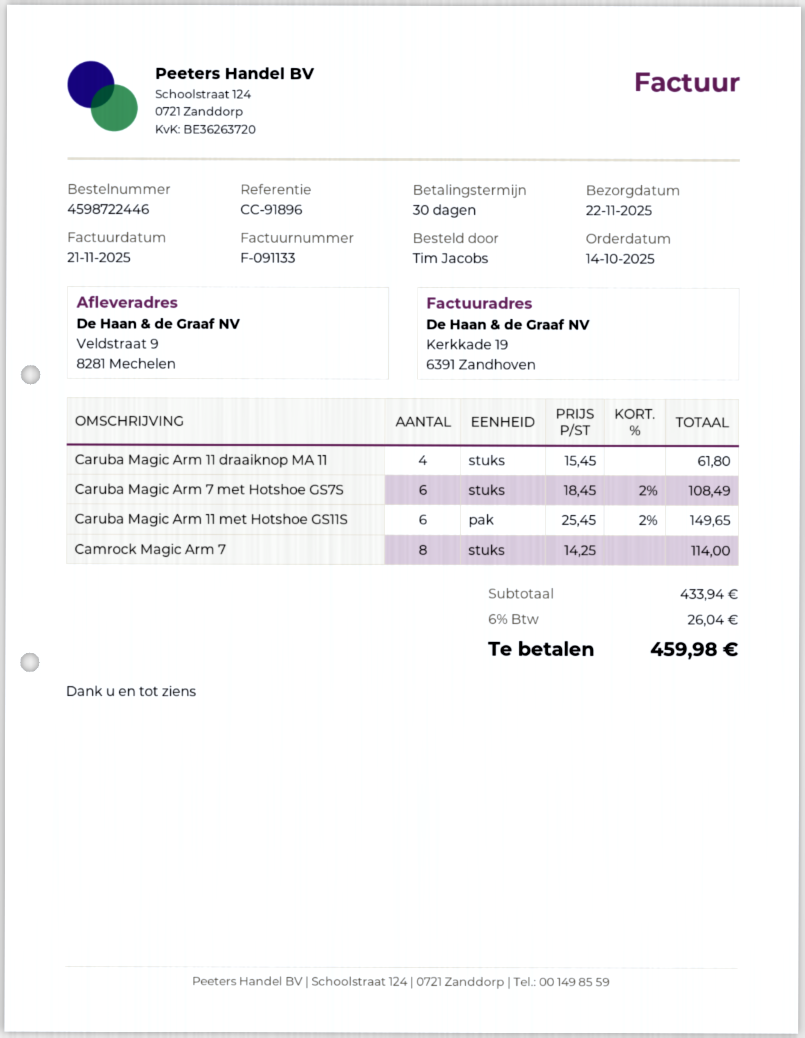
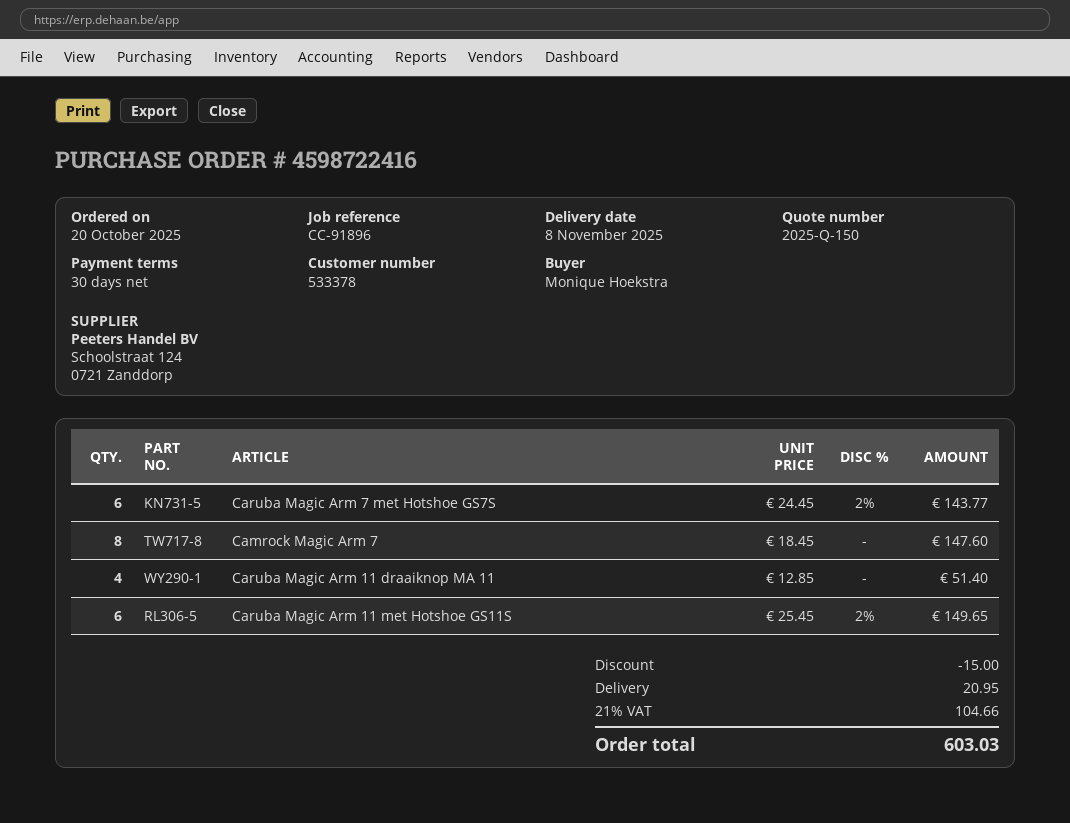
order number: 4598722446 -> 4598722416
order date: 2025-10-14 -> 2025-10-20
delivery date: 2025-11-22 -> 2025-11-08
ordered by: Tim Jacobs -> Monique Hoekstra
Caruba Magic Arm 11 draaiknop MA 11: 4 x 15.45 = 61.80 -> 4 x 12.85 = 51.40
Caruba Magic Arm 7 met Hotshoe GS7S: 6 x 18.45 - 2% = 108.49 -> 6 x 24.45 - 2% = 143.77
Camrock Magic Arm 7: 8 x 14.25 = 114.00 -> 8 x 18.45 = 147.60
discount: none -> 15.00
shipping: none -> 20.95
tax: 6% = 26.04 -> 21% = 104.66
total: 459.98 -> 603.03

